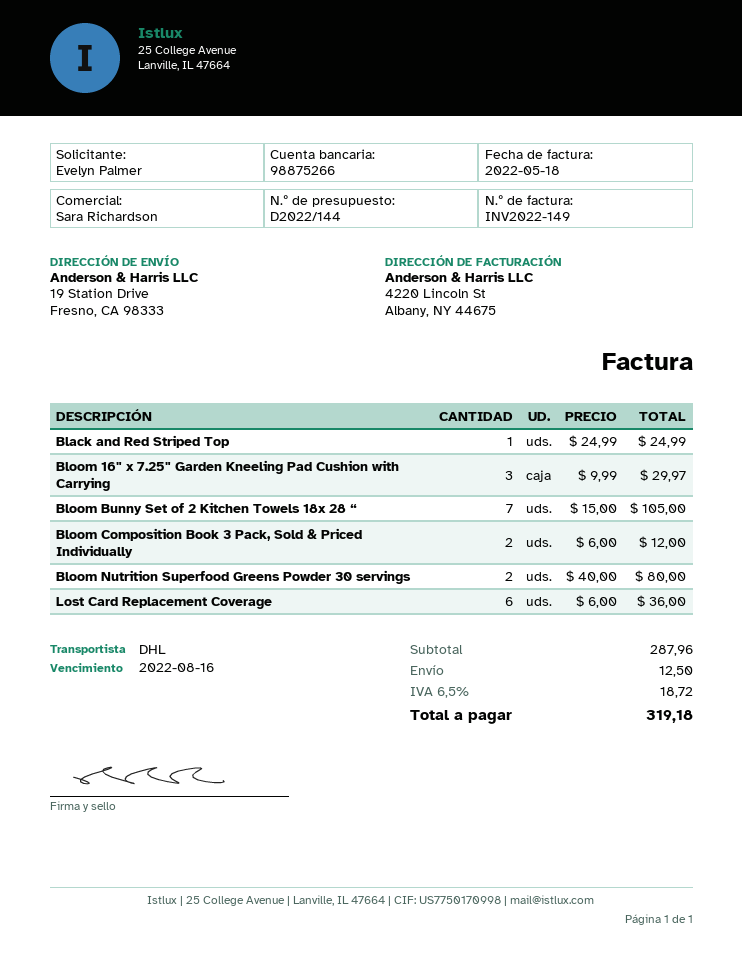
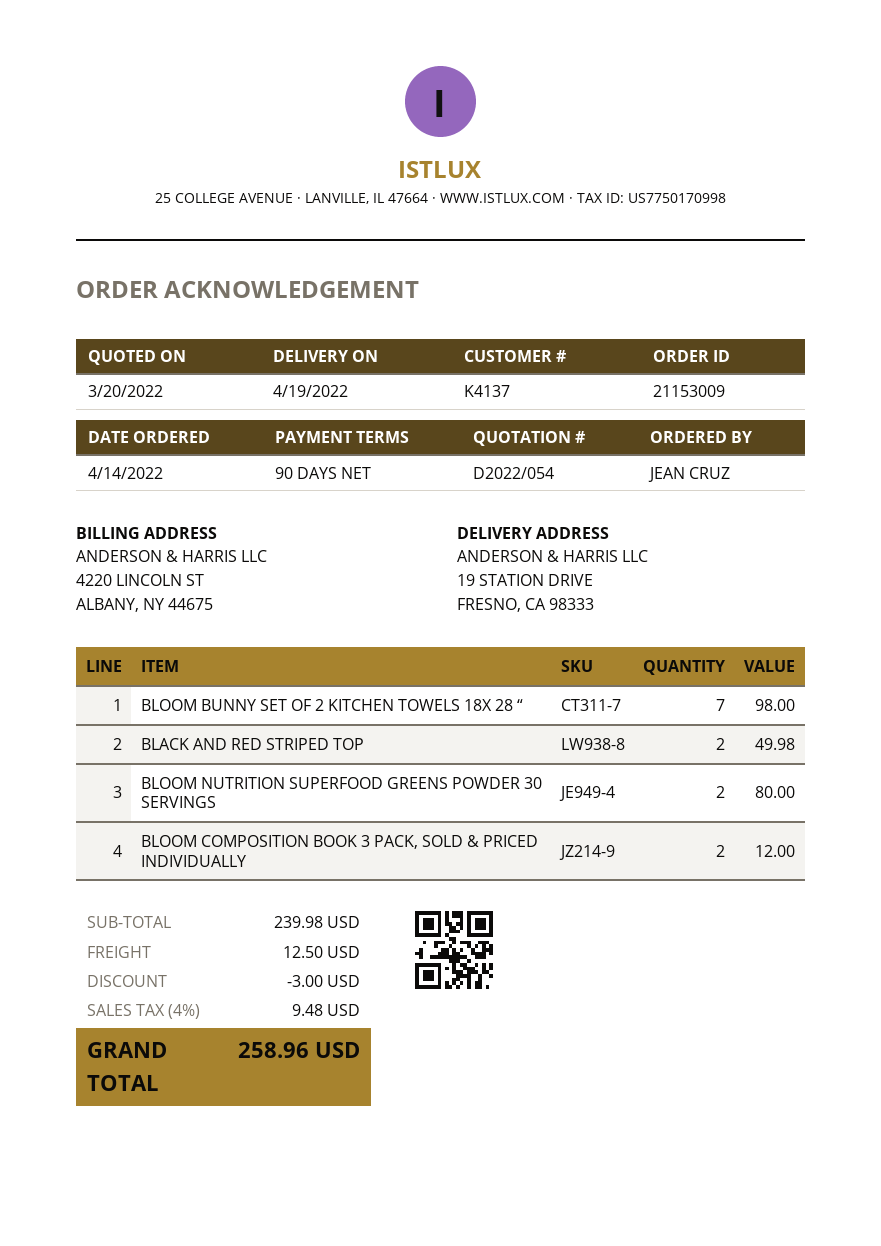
quote number: D2022/144 -> D2022/054
ordered by: Evelyn Palmer -> JEAN CRUZ
Black and Red Striped Top: 1 for 24.99 -> 2 for 49.98
Bloom 16" x 7.25" Garden Kneeling Pad Cushion with Carrying: 3 for 29.97 -> none
Bloom Bunny Set of 2 Kitchen Towels 18x 28 “: 7 for 105.00 -> 7 for 98.00
Lost Card Replacement Coverage: 6 for 36.00 -> none
subtotal: 287.96 -> 239.98
discount: none -> 3.00
tax: 6.5% = 18.72 -> 4% = 9.48
total: 319.18 -> 258.96

